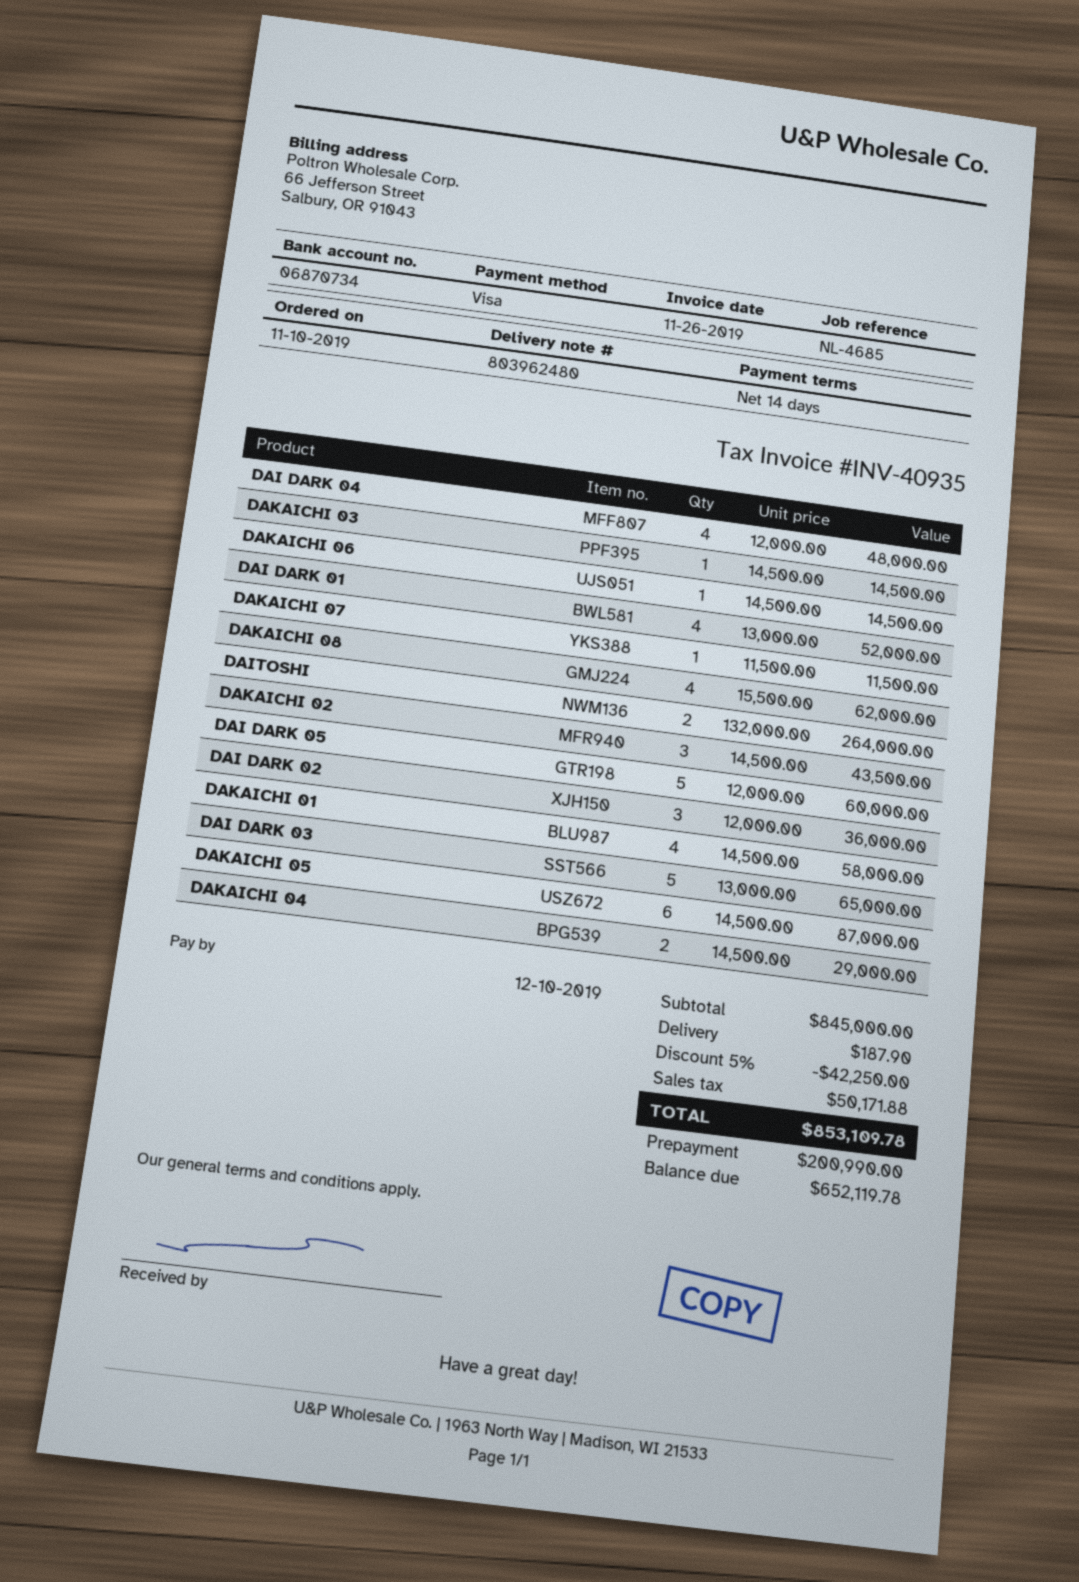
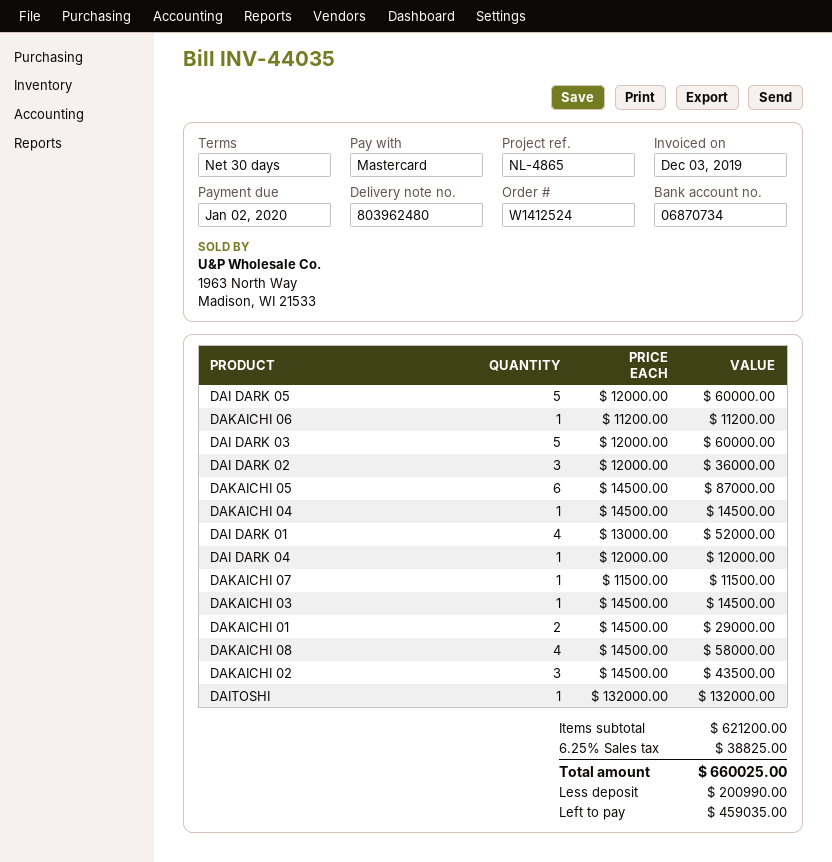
invoice number: INV-40935 -> INV-44035
invoice date: 2019-11-26 -> 2019-12-03
payment terms: 14 days -> 30 days
due date: 2019-12-10 -> 2020-01-02
reference: NL-4685 -> NL-4865
payment method: Visa -> Mastercard
DAI DARK 04: 4 x 12000.00 = 48000.00 -> 1 x 12000.00 = 12000.00
DAKAICHI 06: 1 x 14500.00 = 14500.00 -> 1 x 11200.00 = 11200.00
DAKAICHI 08: 4 x 15500.00 = 62000.00 -> 4 x 14500.00 = 58000.00
DAITOSHI: 2 x 132000.00 = 264000.00 -> 1 x 132000.00 = 132000.00
DAKAICHI 01: 4 x 14500.00 = 58000.00 -> 2 x 14500.00 = 29000.00
DAI DARK 03: 5 x 13000.00 = 65000.00 -> 5 x 12000.00 = 60000.00
DAKAICHI 04: 2 x 14500.00 = 29000.00 -> 1 x 14500.00 = 14500.00
subtotal: 845000.00 -> 621200.00
discount: 5% = 42250.00 -> none
shipping: 187.90 -> none
tax: 50171.88 -> 38825.00
total: 853109.78 -> 660025.00
balance: 652119.78 -> 459035.00

